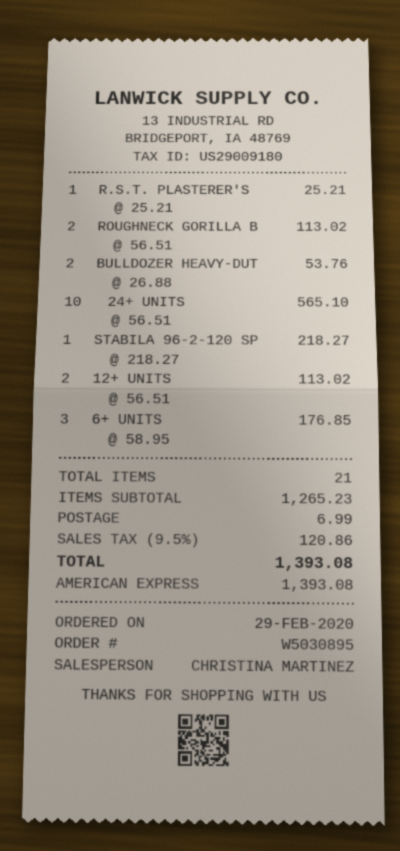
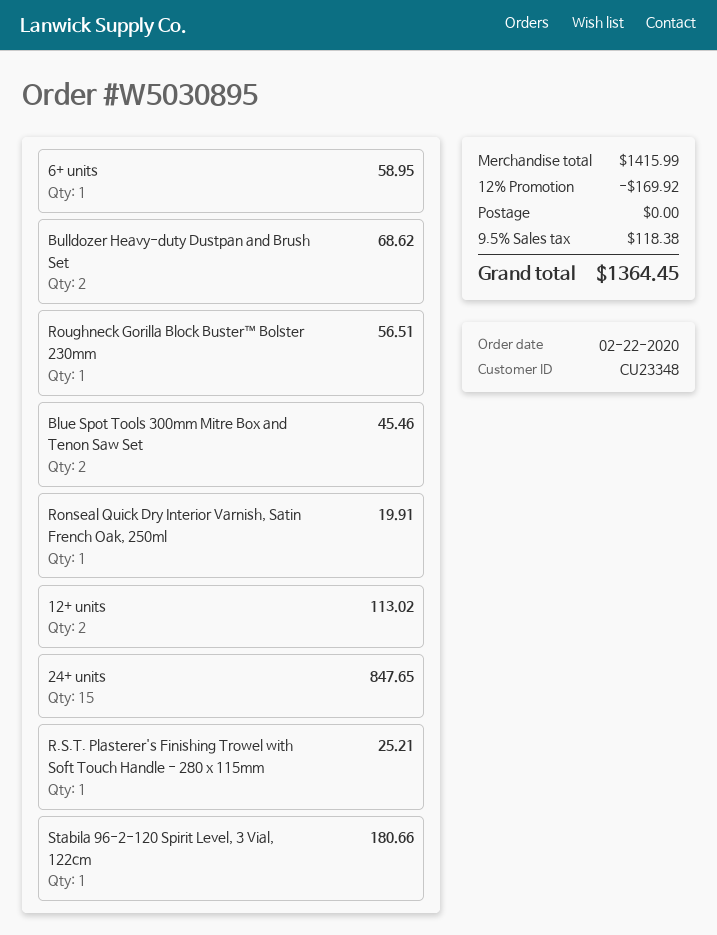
order date: 2020-02-29 -> 2020-02-22
ROUGHNECK GORILLA B: 2 for 113.02 -> 1 for 56.51
BULLDOZER HEAVY-DUT: 2 for 53.76 -> 2 for 68.62
24+ UNITS: 10 for 565.10 -> 15 for 847.65
STABILA 96-2-120 SP: 1 for 218.27 -> 1 for 180.66
6+ UNITS: 3 for 176.85 -> 1 for 58.95
Blue Spot Tools 300mm Mitre Box and Tenon Saw Set: none -> 2 for 45.46
Ronseal Quick Dry Interior Varnish, Satin French Oak, 250ml: none -> 1 for 19.91
subtotal: 1265.23 -> 1415.99
discount: none -> 12% = 169.92
shipping: 6.99 -> 0.00
tax: 9.5% = 120.86 -> 9.5% = 118.38
total: 1393.08 -> 1364.45

